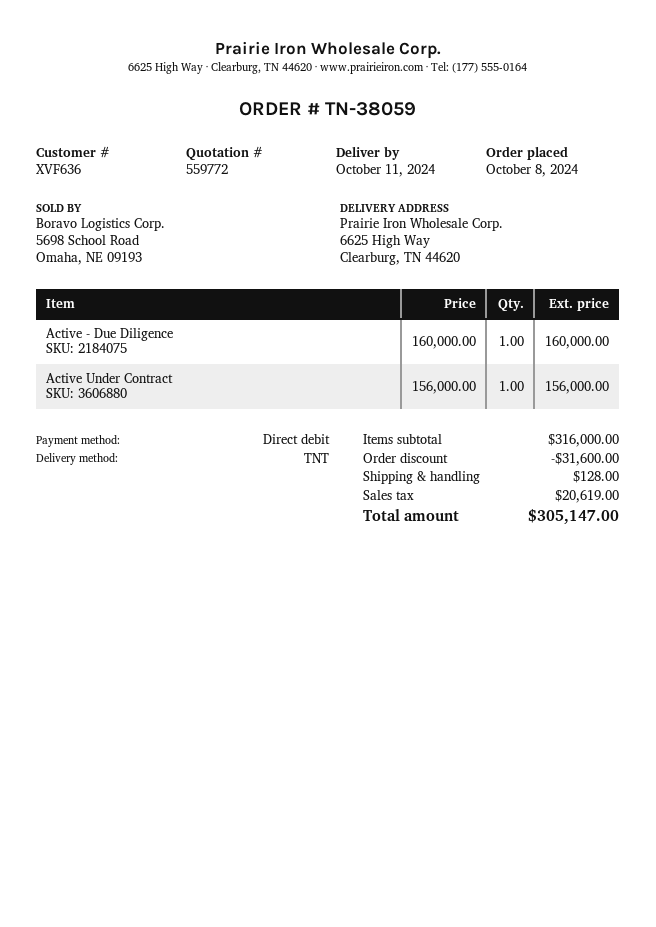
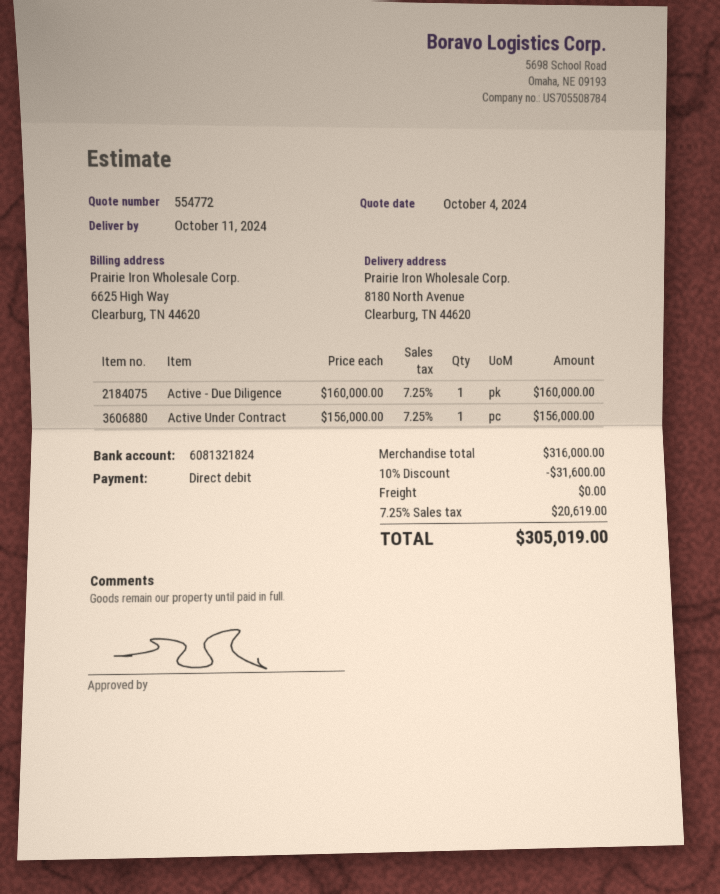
quote number: 559772 -> 554772
ship to: 6625 High Way, Clearburg, TN 44620 -> 8180 North Avenue, Clearburg, TN 44620
shipping: 128.00 -> 0.00
total: 305147.00 -> 305019.00

